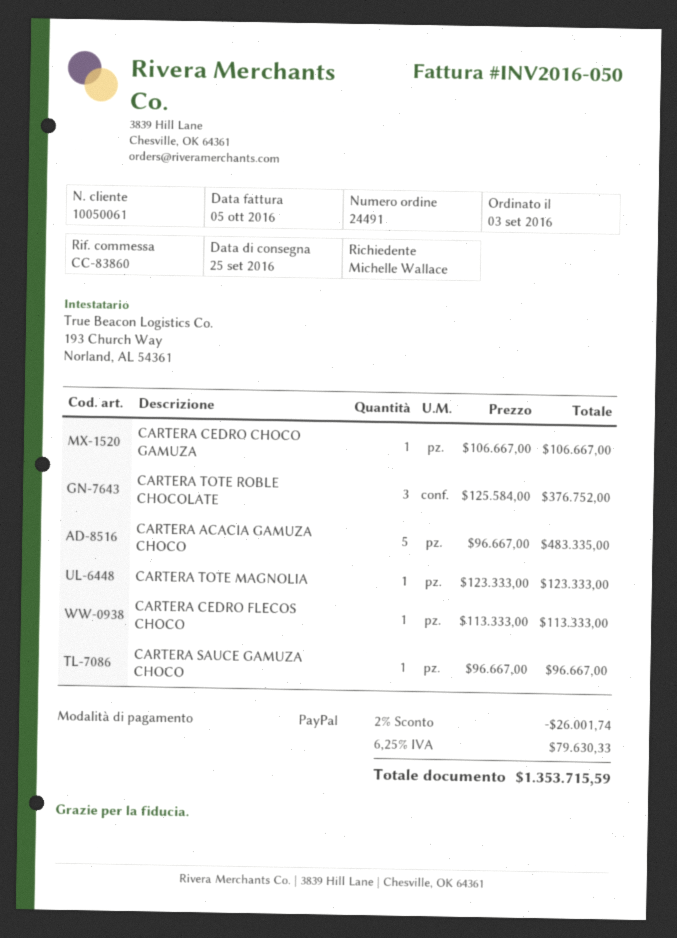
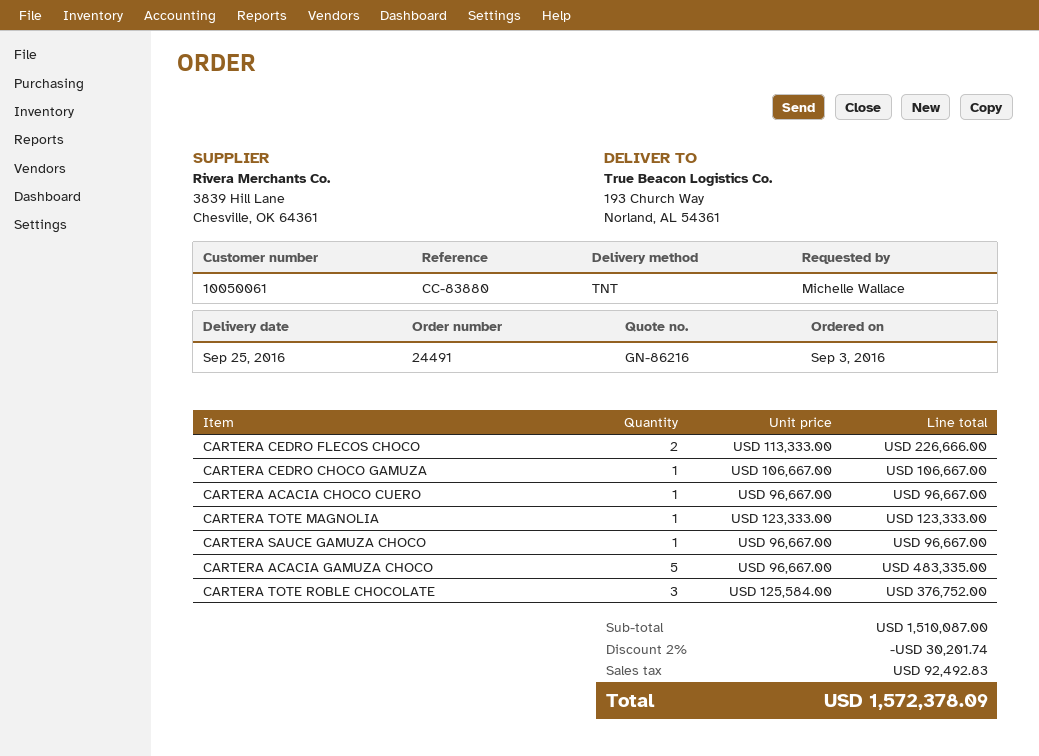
reference: CC-83860 -> CC-83880
CARTERA CEDRO FLECOS CHOCO: 1 x 113333.00 = 113333.00 -> 2 x 113333.00 = 226666.00
CARTERA ACACIA CHOCO CUERO: none -> 1 x 96667.00 = 96667.00
discount: 2% = 26001.74 -> 2% = 30201.74
tax: 79630.33 -> 92492.83
total: 1353715.59 -> 1572378.09

